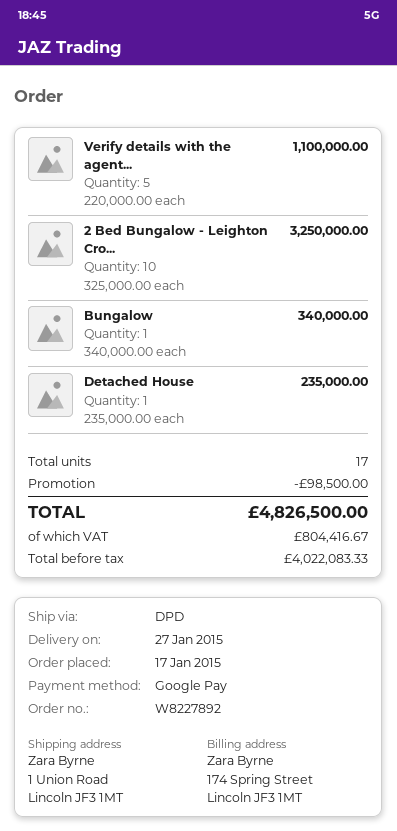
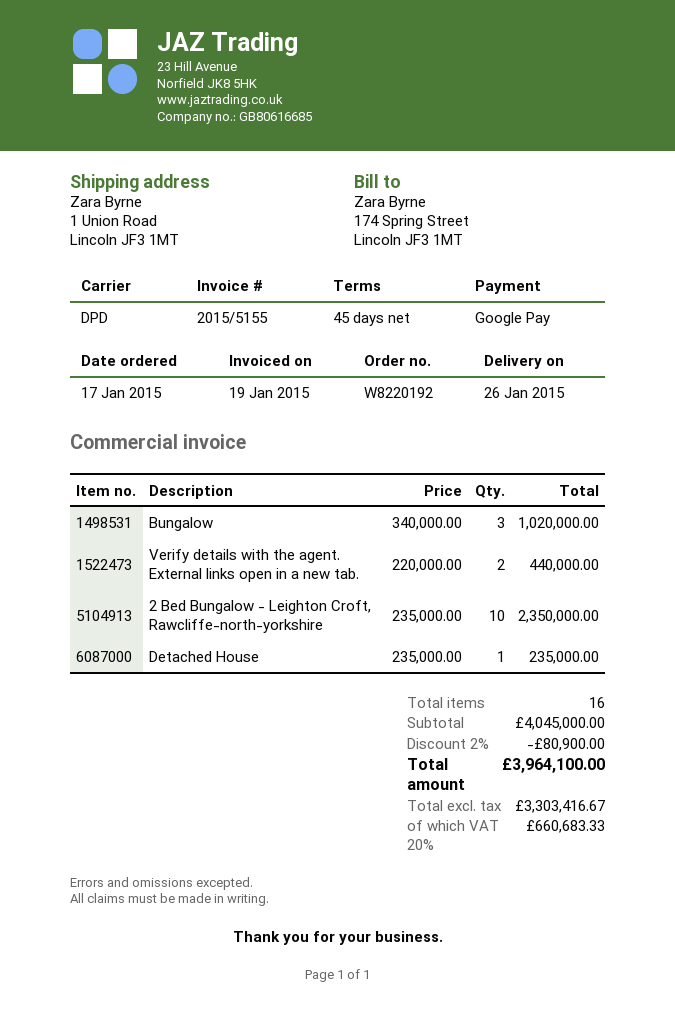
order number: W8227892 -> W8220192
delivery date: 2015-01-27 -> 2015-01-26
Verify details with the agent...: 5 x 220000.00 = 1100000.00 -> 2 x 220000.00 = 440000.00
2 Bed Bungalow - Leighton Cro...: 10 x 325000.00 = 3250000.00 -> 10 x 235000.00 = 2350000.00
Bungalow: 1 x 340000.00 = 340000.00 -> 3 x 340000.00 = 1020000.00
total quantity: 17 -> 16
discount: 98500.00 -> 80900.00
net: 4022083.33 -> 3303416.67
tax: 804416.67 -> 660683.33
total: 4826500.00 -> 3964100.00

